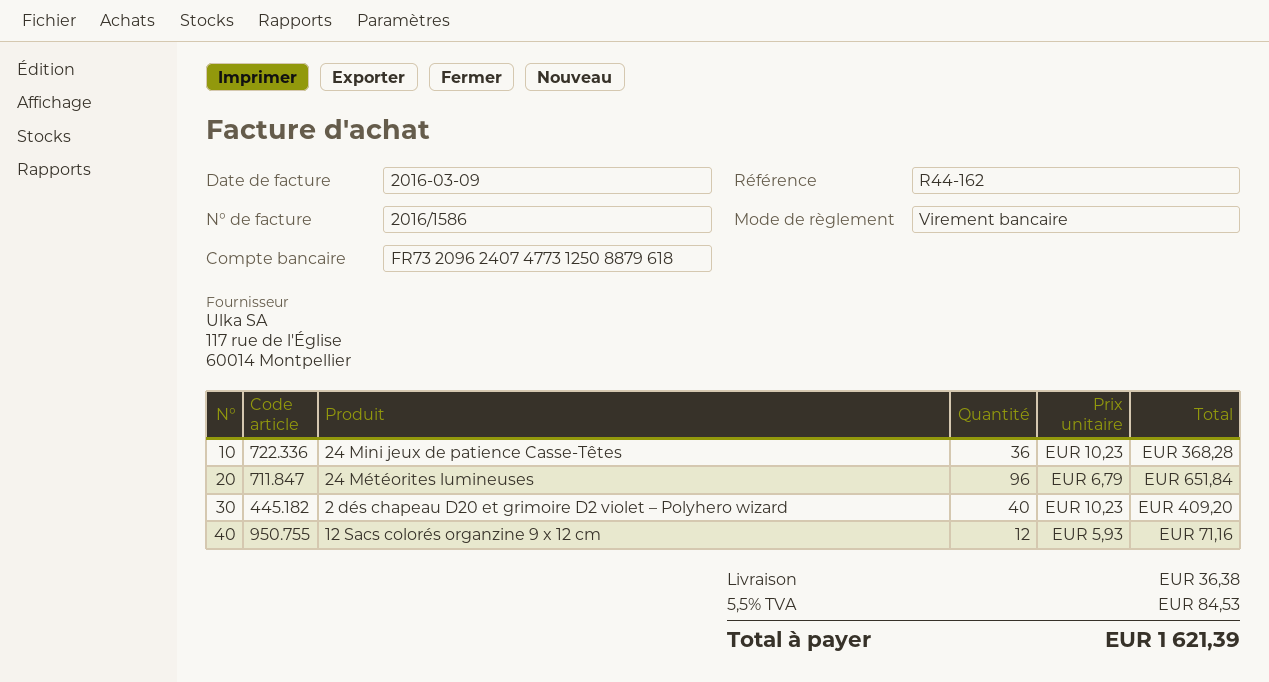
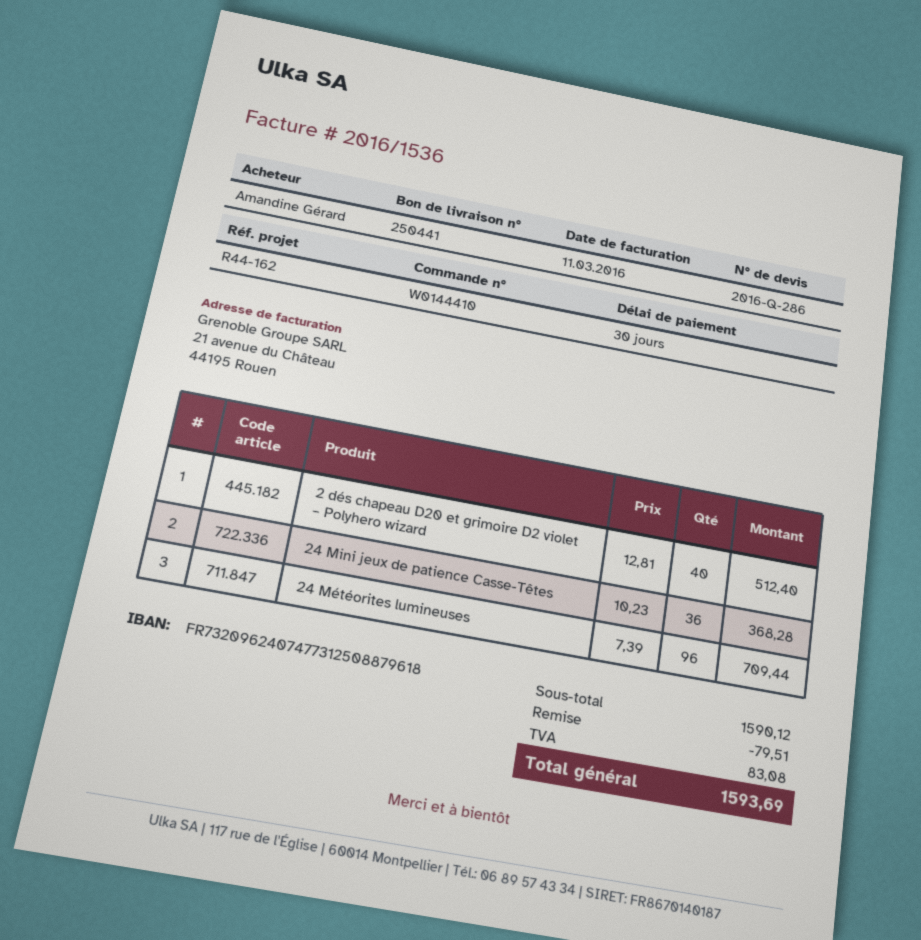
invoice number: 2016/1586 -> 2016/1536
invoice date: 2016-03-09 -> 2016-03-11
24 Météorites lumineuses: 96 x 6.79 = 651.84 -> 96 x 7.39 = 709.44
2 dés chapeau D20 et grimoire D2 violet – Polyhero wizard: 40 x 10.23 = 409.20 -> 40 x 12.81 = 512.40
12 Sacs colorés organzine 9 x 12 cm: 12 x 5.93 = 71.16 -> none
discount: none -> 79.51
shipping: 36.38 -> none
tax: 84.53 -> 83.08
total: 1621.39 -> 1593.69

